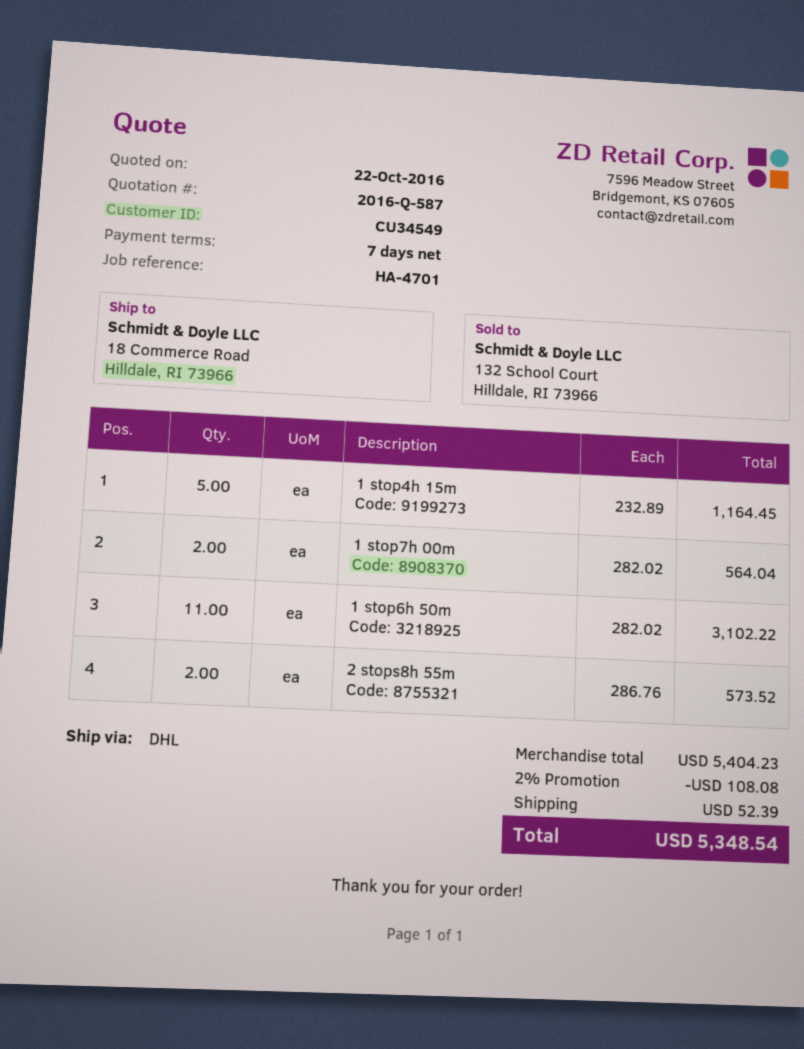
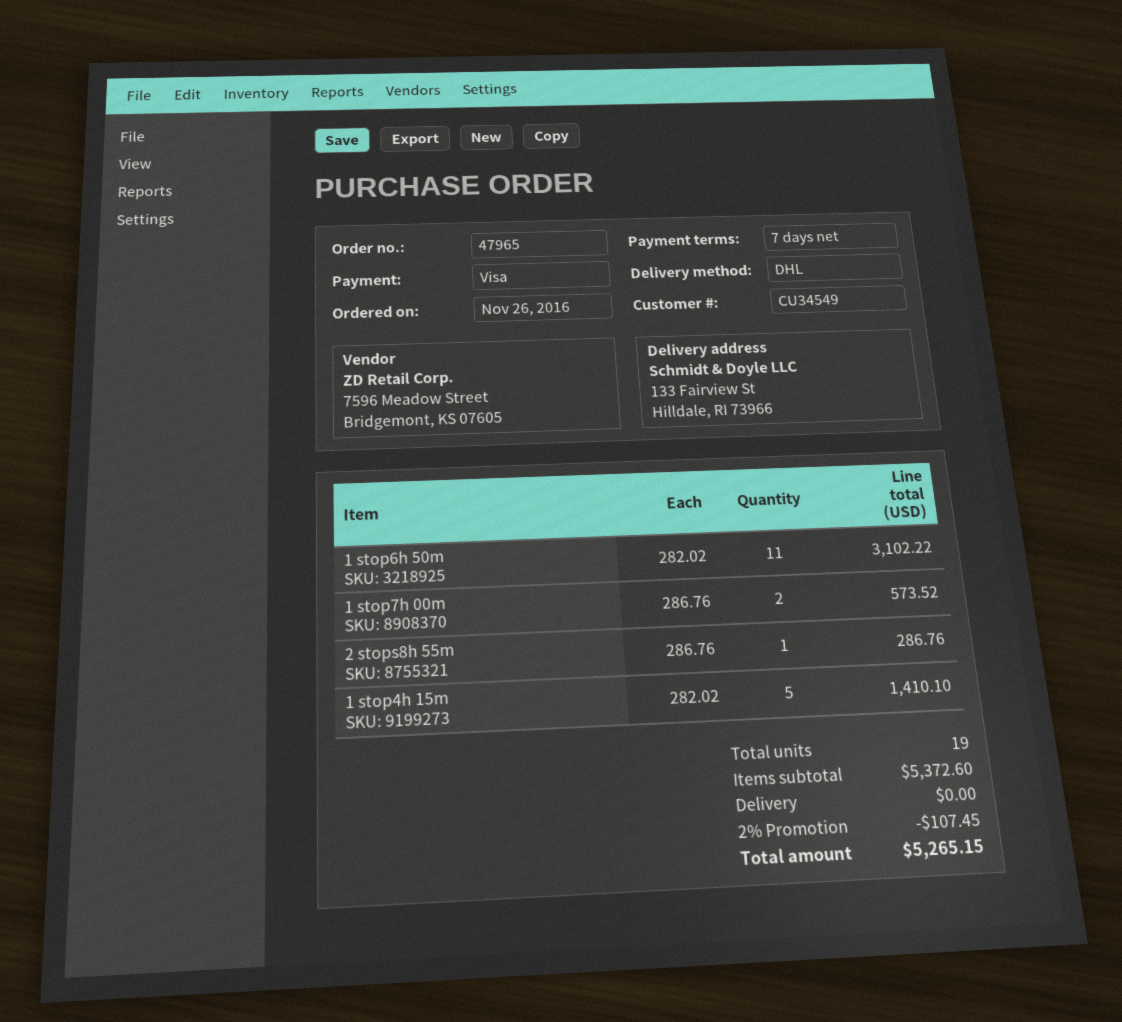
ship to: 18 Commerce Road, Hilldale, RI 73966 -> 133 Fairview St, Hilldale, RI 73966
1 stop4h 15m: 5 x 232.89 = 1164.45 -> 5 x 282.02 = 1410.10
1 stop7h 00m: 2 x 282.02 = 564.04 -> 2 x 286.76 = 573.52
2 stops8h 55m: 2 x 286.76 = 573.52 -> 1 x 286.76 = 286.76
subtotal: 5404.23 -> 5372.60
discount: 2% = 108.08 -> 2% = 107.45
shipping: 52.39 -> 0.00
total: 5348.54 -> 5265.15

